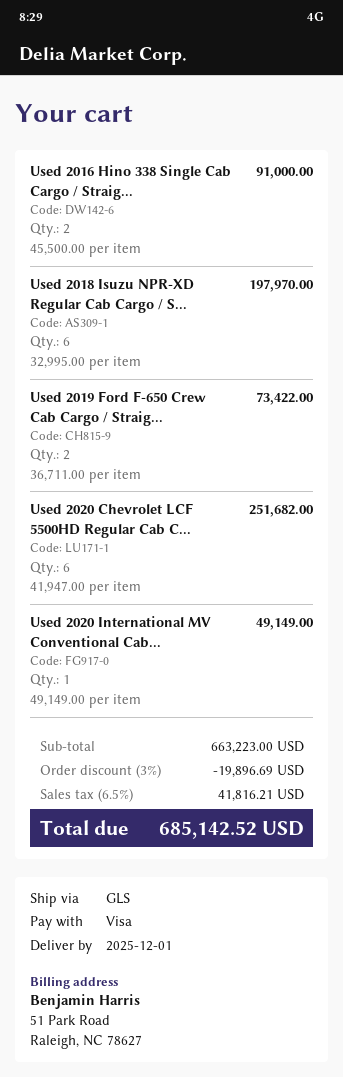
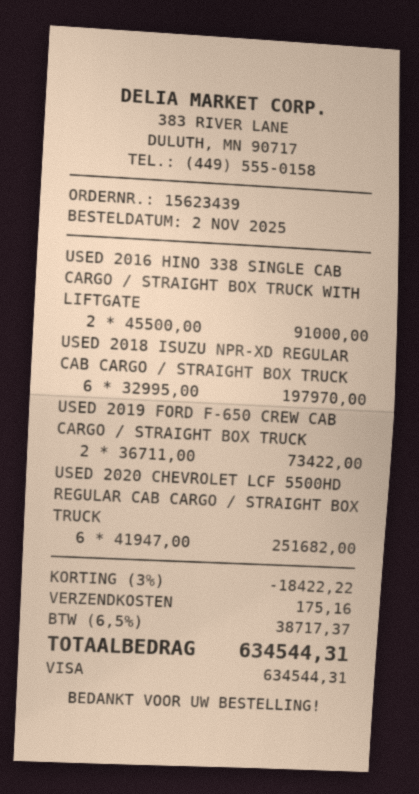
Used 2020 International MV Conventional Cab...: 1 x 49149.00 = 49149.00 -> none
discount: 3% = 19896.69 -> 3% = 18422.22
shipping: none -> 175.16
tax: 6.5% = 41816.21 -> 6.5% = 38717.37
total: 685142.52 -> 634544.31

